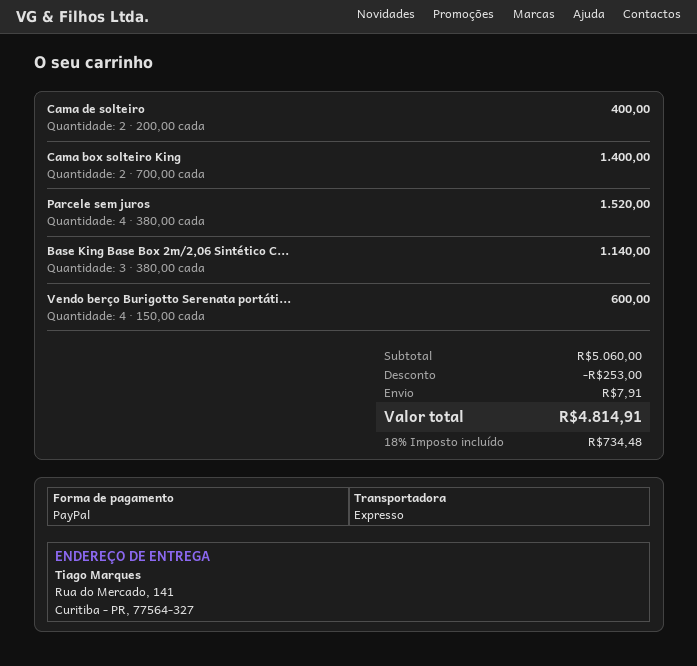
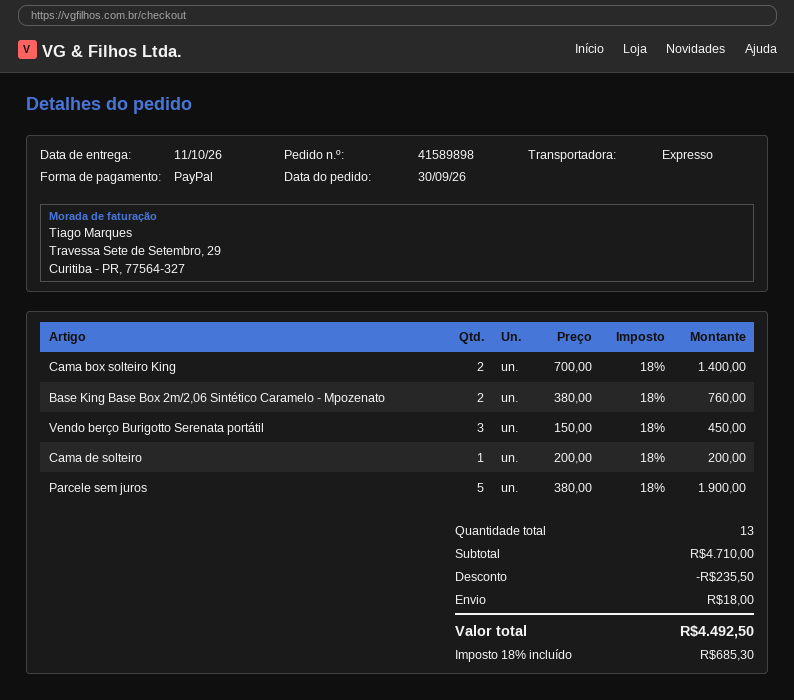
Cama de solteiro: 2 x 200.00 = 400.00 -> 1 x 200.00 = 200.00
Parcele sem juros: 4 x 380.00 = 1520.00 -> 5 x 380.00 = 1900.00
Base King Base Box 2m/2,06 Sintético C...: 3 x 380.00 = 1140.00 -> 2 x 380.00 = 760.00
Vendo berço Burigotto Serenata portáti...: 4 x 150.00 = 600.00 -> 3 x 150.00 = 450.00
subtotal: 5060.00 -> 4710.00
discount: 253.00 -> 235.50
shipping: 7.91 -> 18.00
tax: 18% = 734.48 -> 18% = 685.30
total: 4814.91 -> 4492.50

